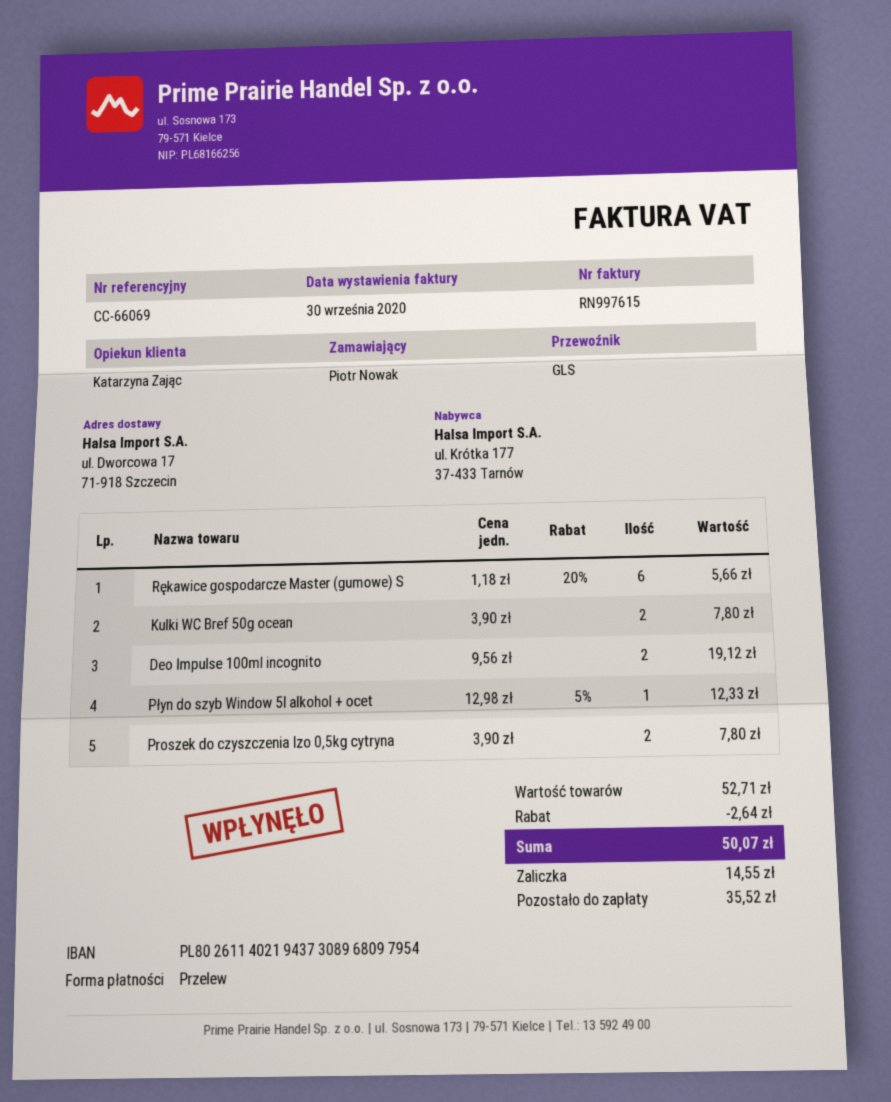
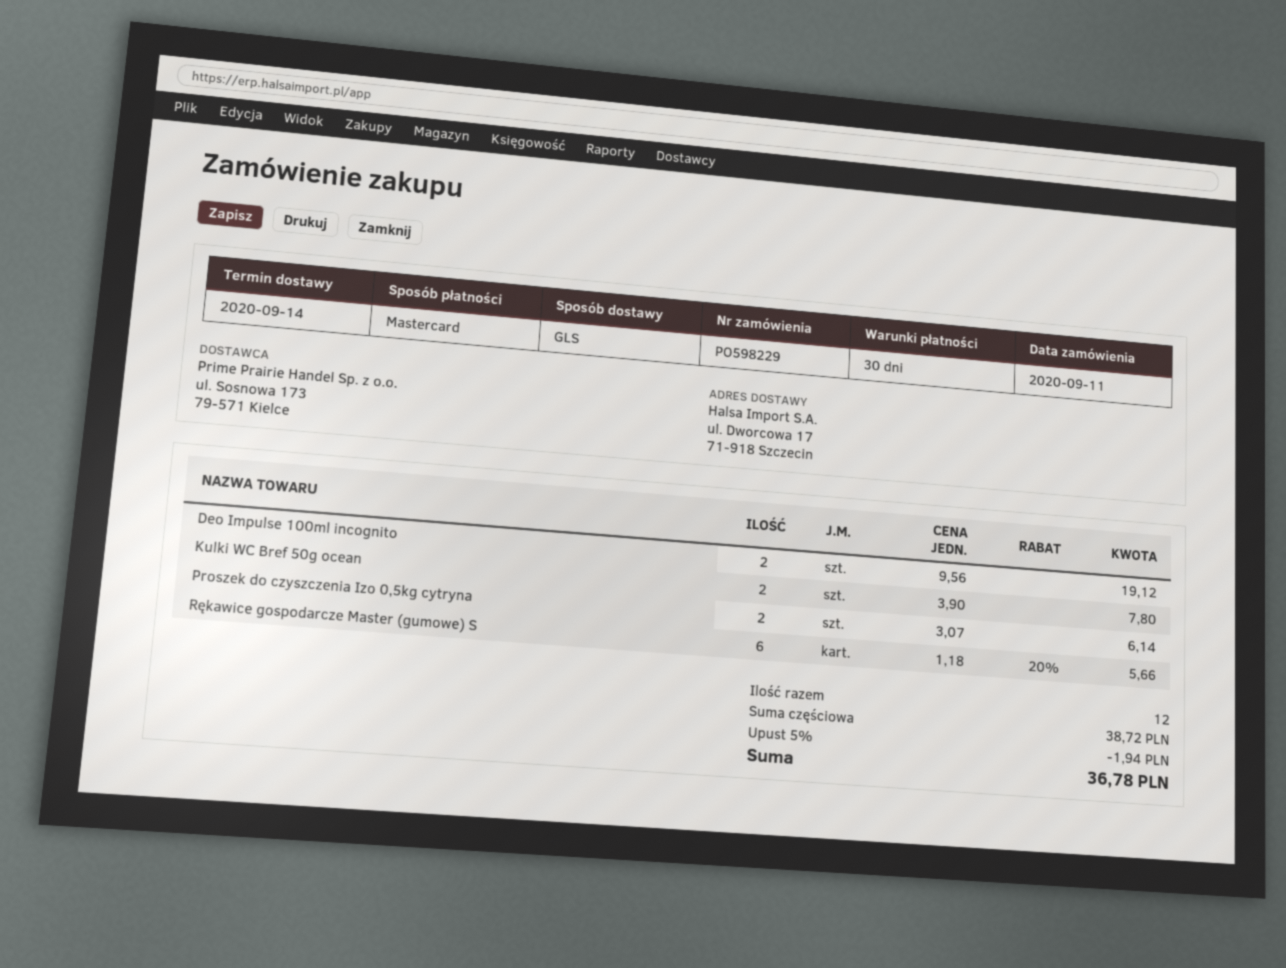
payment method: bank transfer -> Mastercard
Płyn do szyb Window 5l alkohol + ocet: 1 x 12.98 - 5% = 12.33 -> none
Proszek do czyszczenia Izo 0,5kg cytryna: 2 x 3.90 = 7.80 -> 2 x 3.07 = 6.14
subtotal: 52.71 -> 38.72
discount: 2.64 -> 1.94
total: 50.07 -> 36.78

